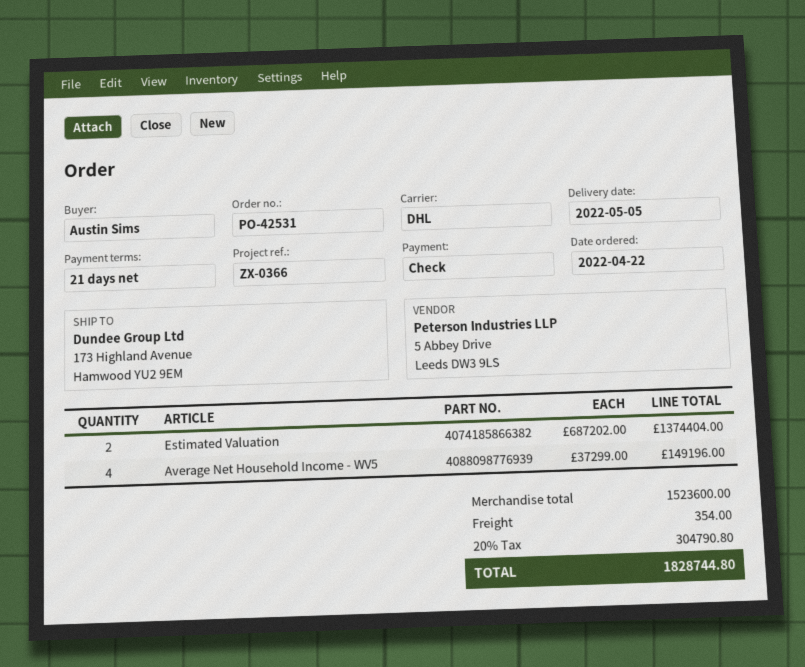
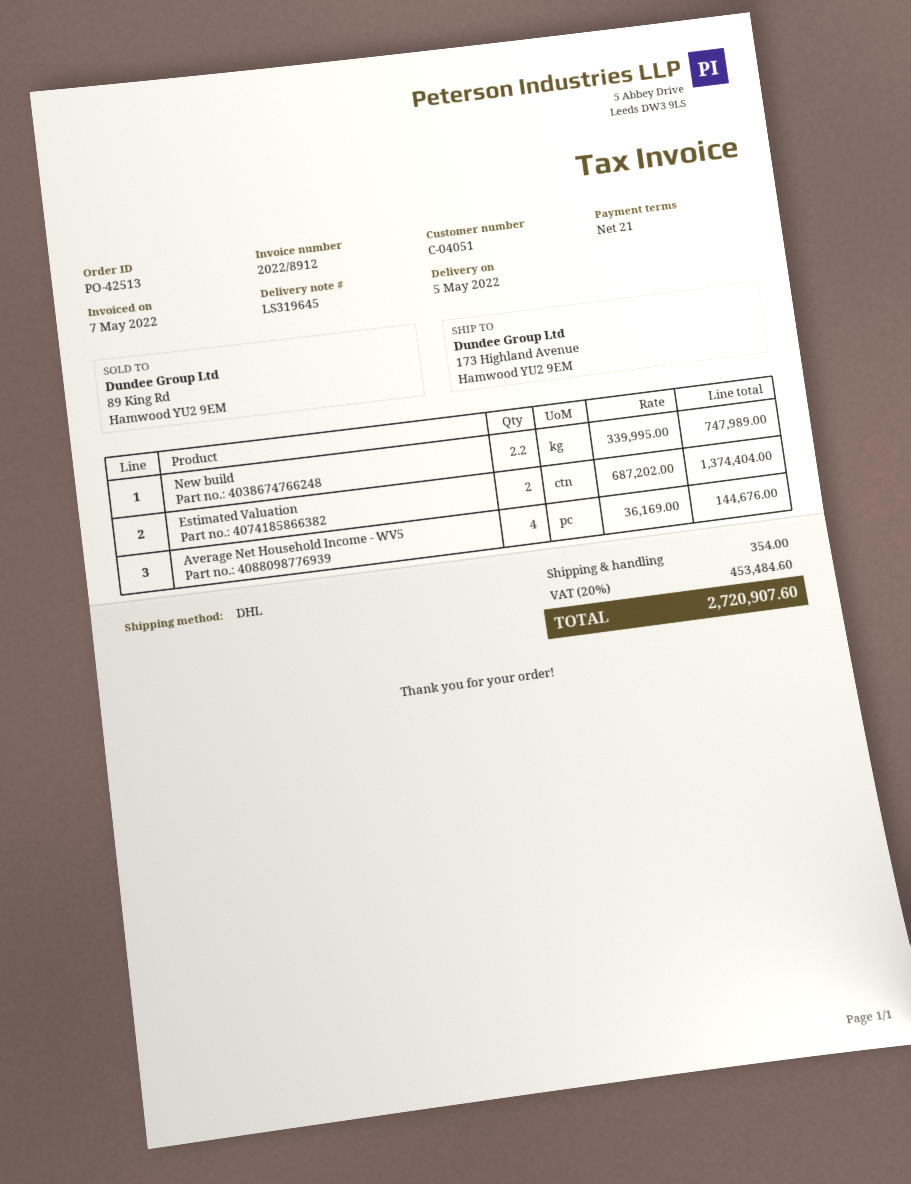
order number: PO-42531 -> PO-42513
Average Net Household Income - WV5: 4 x 37299.00 = 149196.00 -> 4 x 36169.00 = 144676.00
New build: none -> 2.2 x 339995.00 = 747989.00
tax: 20% = 304790.80 -> 20% = 453484.60
total: 1828744.80 -> 2720907.60

